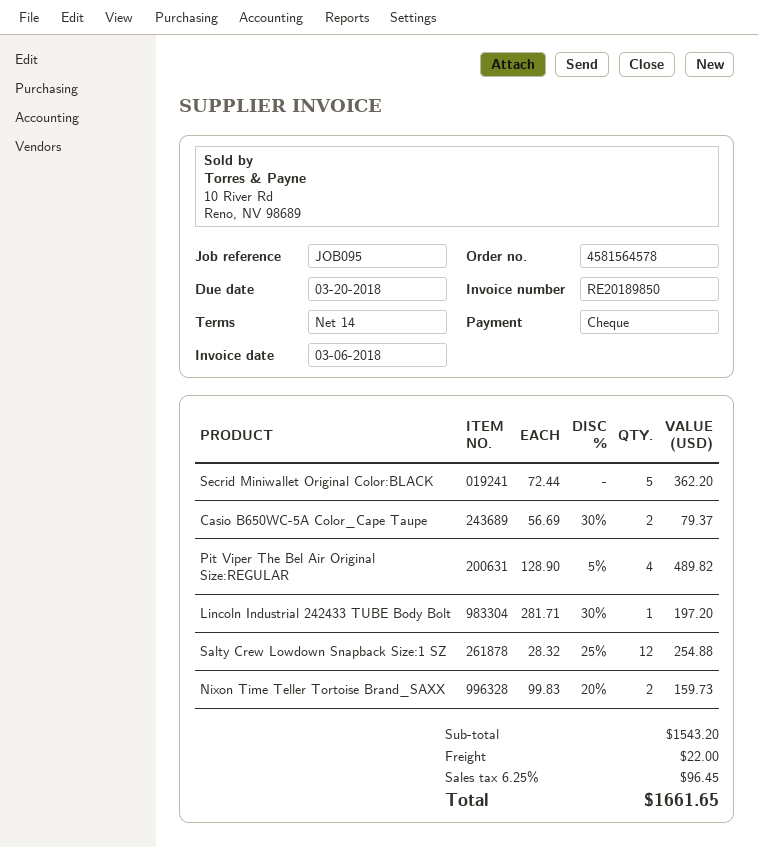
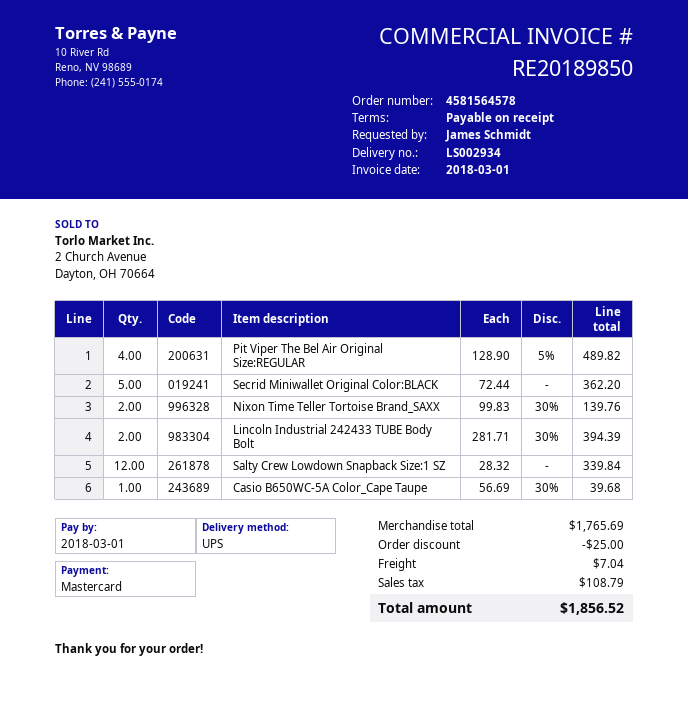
invoice date: 2018-03-06 -> 2018-03-01
payment terms: 14 days -> on receipt
due date: 2018-03-20 -> 2018-03-01
payment method: cheque -> Mastercard
Casio B650WC-5A Color_Cape Taupe: 2 x 56.69 - 30% = 79.37 -> 1 x 56.69 - 30% = 39.68
Lincoln Industrial 242433 TUBE Body Bolt: 1 x 281.71 - 30% = 197.20 -> 2 x 281.71 - 30% = 394.39
Salty Crew Lowdown Snapback Size:1 SZ: 12 x 28.32 - 25% = 254.88 -> 12 x 28.32 = 339.84
Nixon Time Teller Tortoise Brand_SAXX: 2 x 99.83 - 20% = 159.73 -> 2 x 99.83 - 30% = 139.76
subtotal: 1543.20 -> 1765.69
discount: none -> 25.00
shipping: 22.00 -> 7.04
tax: 96.45 -> 108.79
total: 1661.65 -> 1856.52

